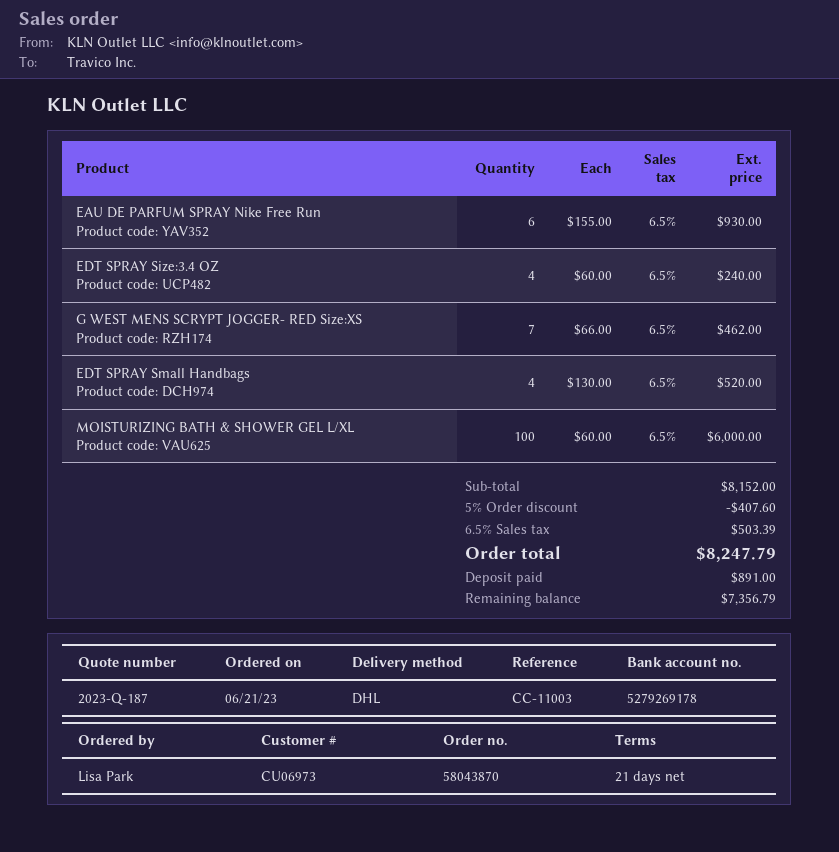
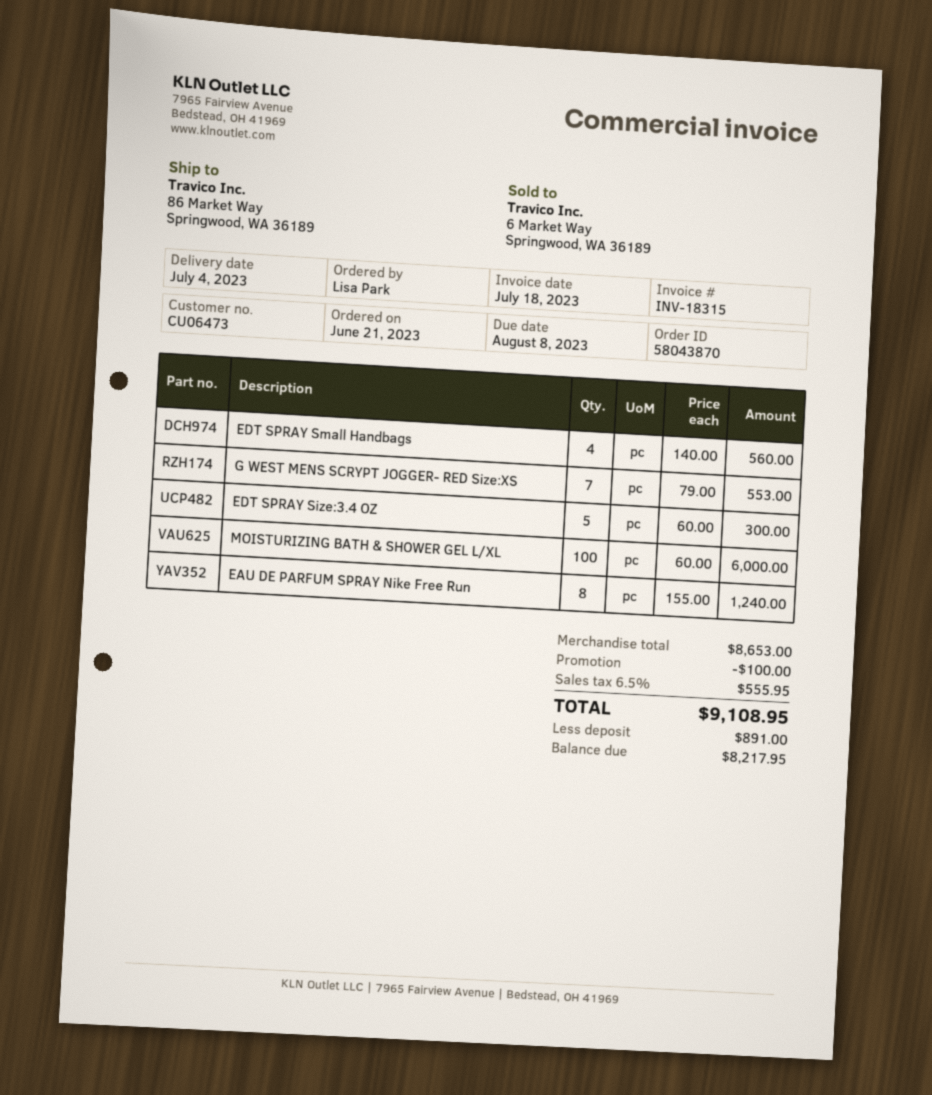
customer number: CU06973 -> CU06473
EAU DE PARFUM SPRAY Nike Free Run: 6 x 155.00 = 930.00 -> 8 x 155.00 = 1240.00
EDT SPRAY Size:3.4 OZ: 4 x 60.00 = 240.00 -> 5 x 60.00 = 300.00
G WEST MENS SCRYPT JOGGER- RED Size:XS: 7 x 66.00 = 462.00 -> 7 x 79.00 = 553.00
EDT SPRAY Small Handbags: 4 x 130.00 = 520.00 -> 4 x 140.00 = 560.00
subtotal: 8152.00 -> 8653.00
discount: 407.60 -> 100.00
tax: 6.5% = 503.39 -> 6.5% = 555.95
total: 8247.79 -> 9108.95
balance: 7356.79 -> 8217.95

